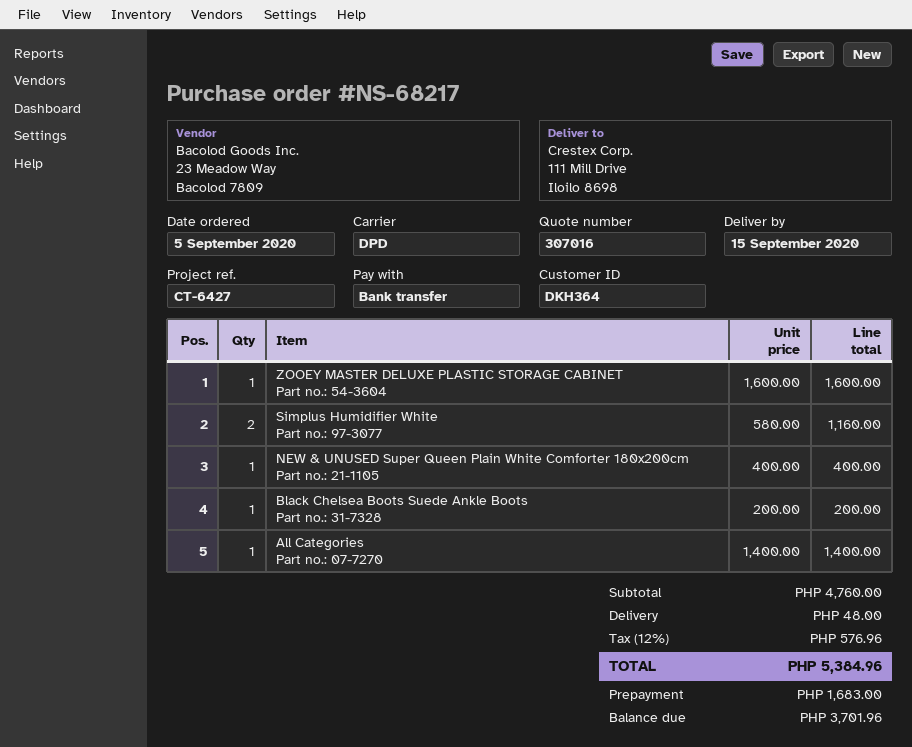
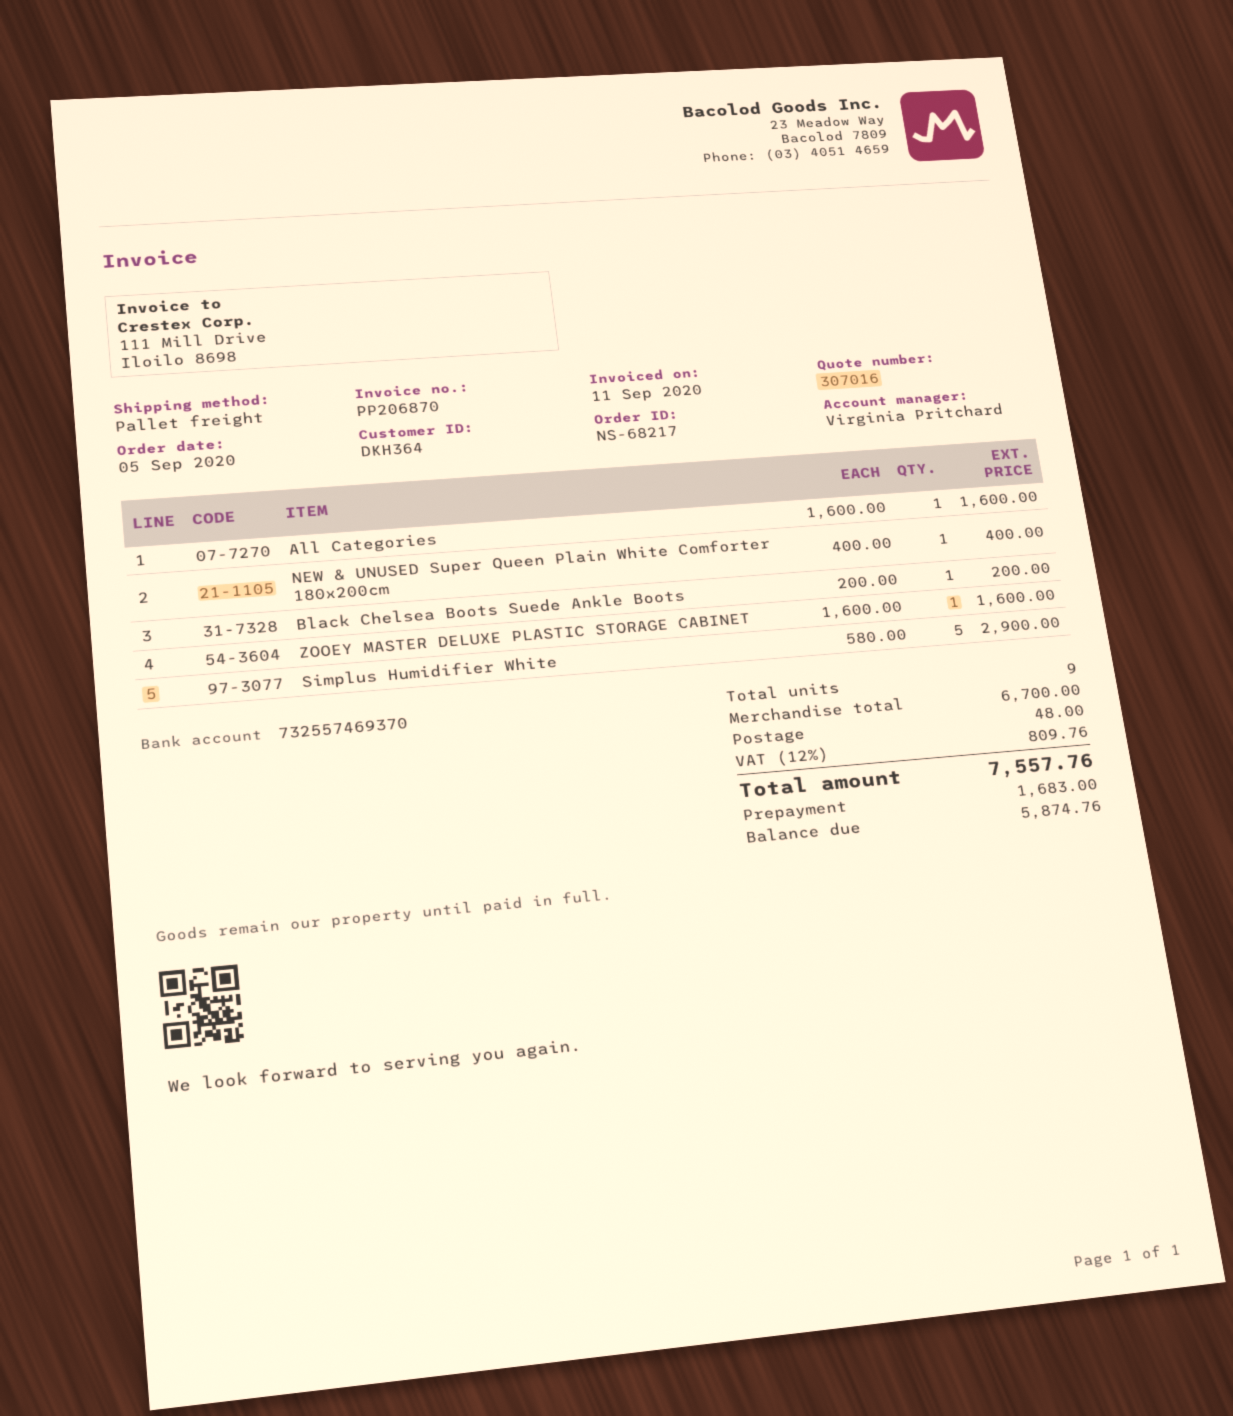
shipping method: DPD -> pallet freight
Simplus Humidifier White: 2 x 580.00 = 1160.00 -> 5 x 580.00 = 2900.00
All Categories: 1 x 1400.00 = 1400.00 -> 1 x 1600.00 = 1600.00
subtotal: 4760.00 -> 6700.00
tax: 12% = 576.96 -> 12% = 809.76
total: 5384.96 -> 7557.76
balance: 3701.96 -> 5874.76

